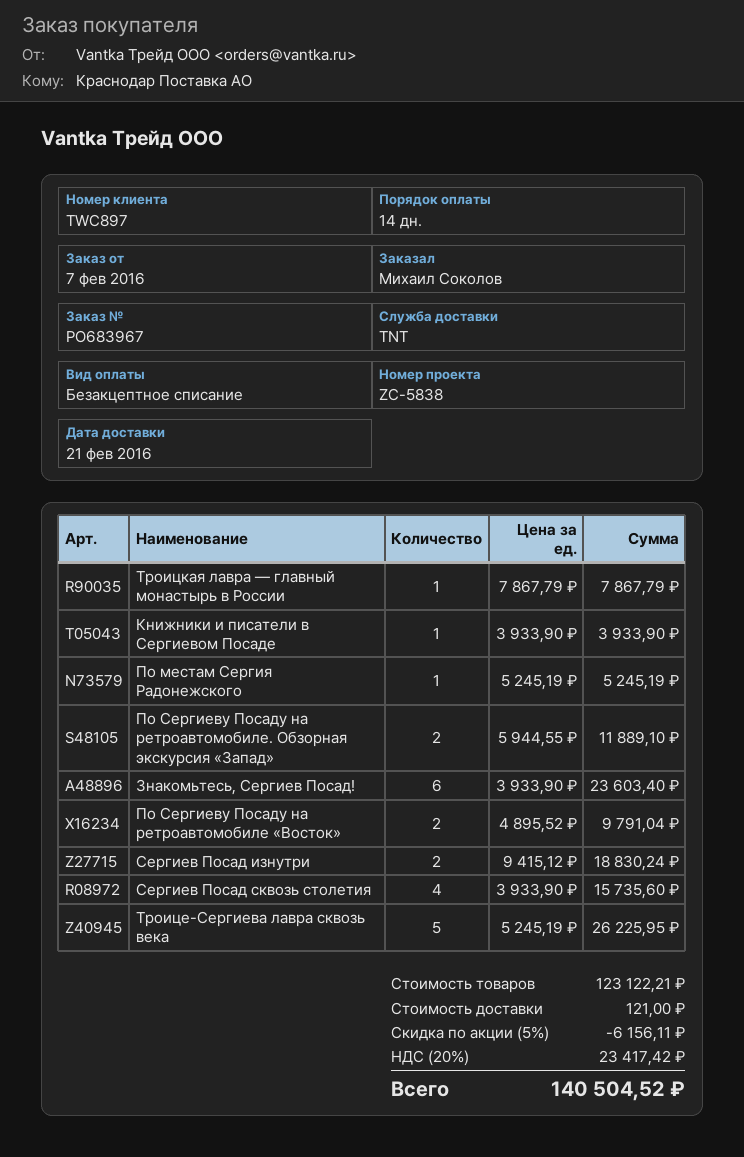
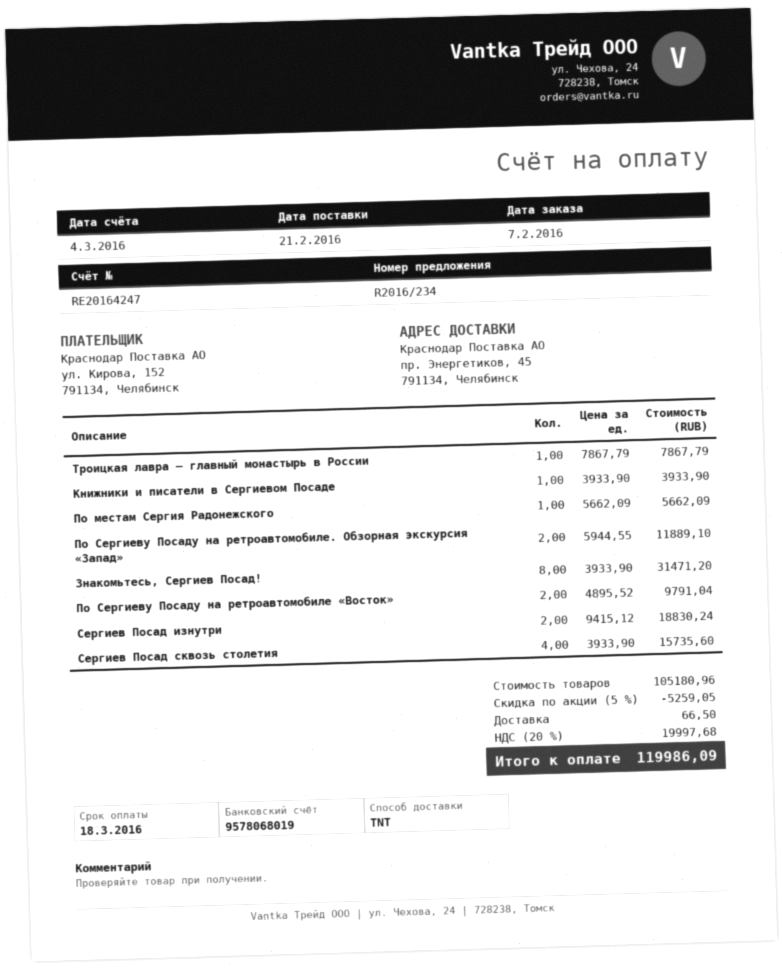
По местам Сергия Радонежского: 1 x 5245.19 = 5245.19 -> 1 x 5662.09 = 5662.09
Знакомьтесь, Сергиев Посад!: 6 x 3933.90 = 23603.40 -> 8 x 3933.90 = 31471.20
Троице-Сергиева лавра сквозь века: 5 x 5245.19 = 26225.95 -> none
subtotal: 123122.21 -> 105180.96
discount: 5% = 6156.11 -> 5% = 5259.05
shipping: 121.00 -> 66.50
tax: 20% = 23417.42 -> 20% = 19997.68
total: 140504.52 -> 119986.09

